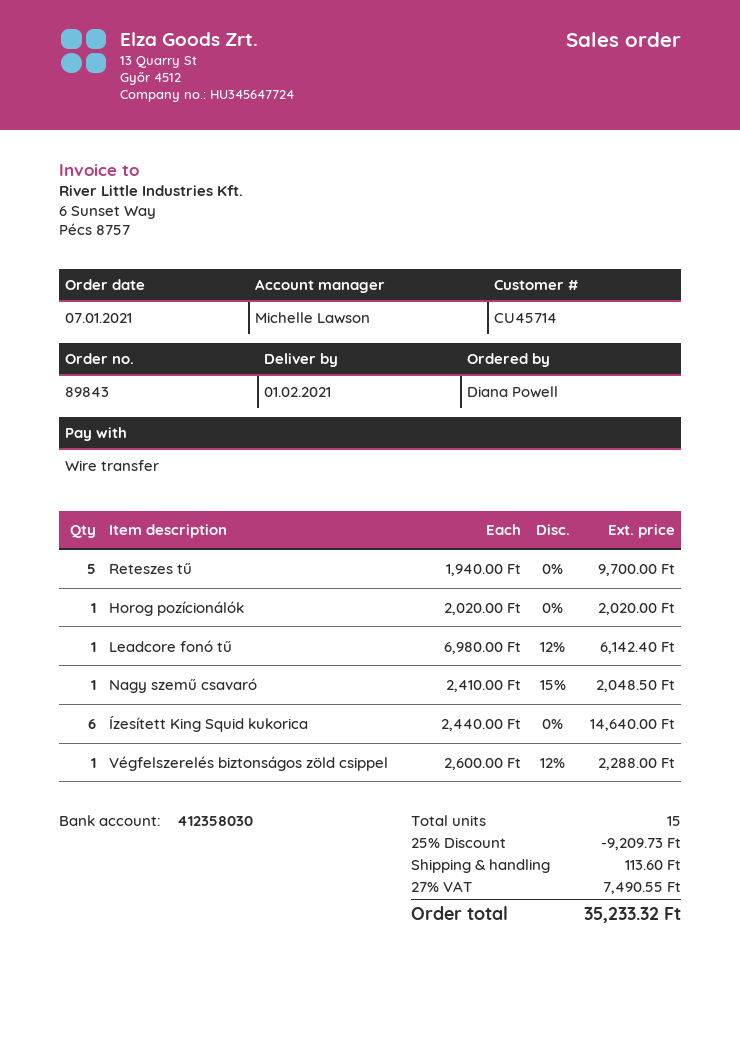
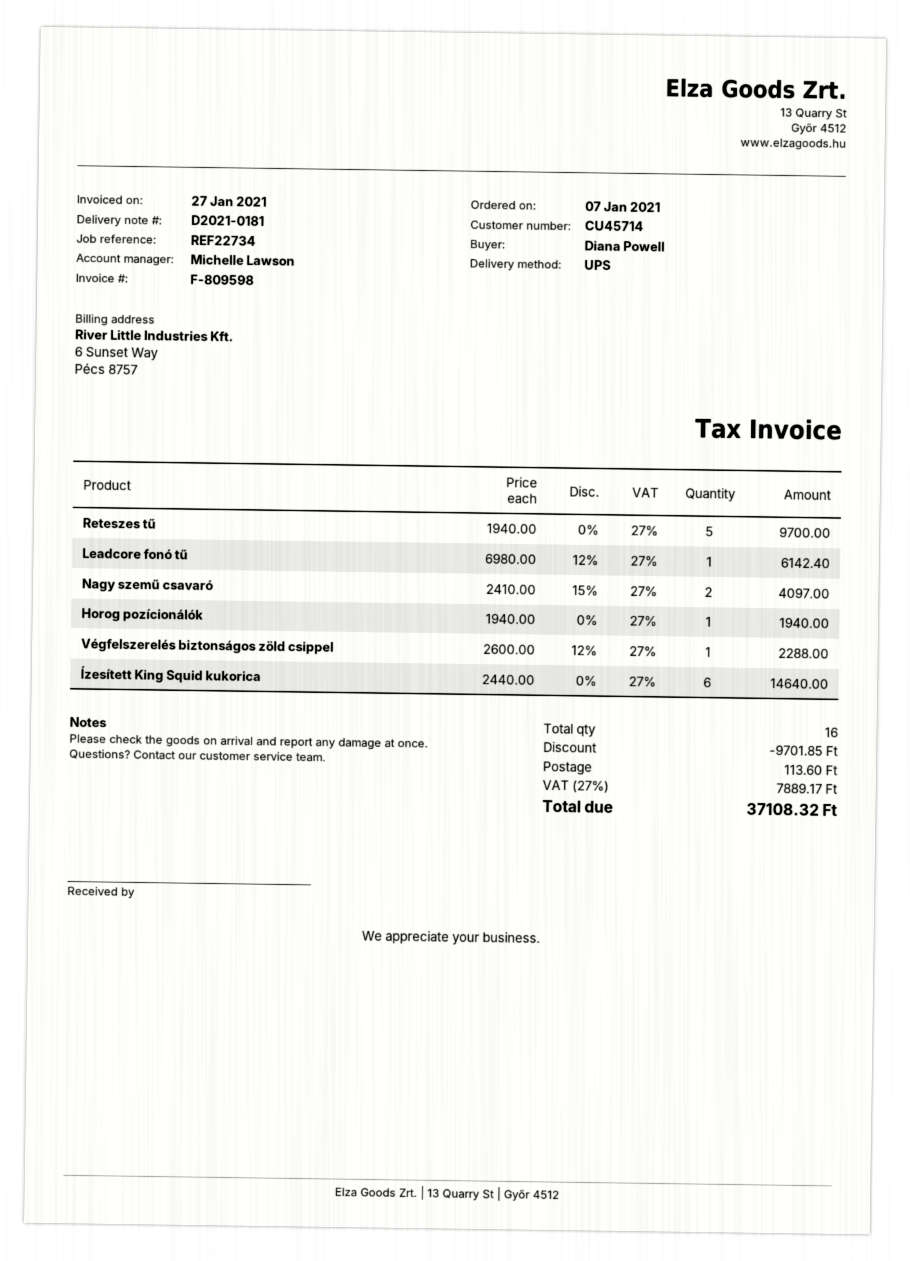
Horog pozícionálók: 1 x 2020.00 = 2020.00 -> 1 x 1940.00 = 1940.00
Nagy szemű csavaró: 1 x 2410.00 - 15% = 2048.50 -> 2 x 2410.00 - 15% = 4097.00
total quantity: 15 -> 16
discount: 9209.73 -> 9701.85
tax: 27% = 7490.55 -> 27% = 7889.17
total: 35233.32 -> 37108.32

